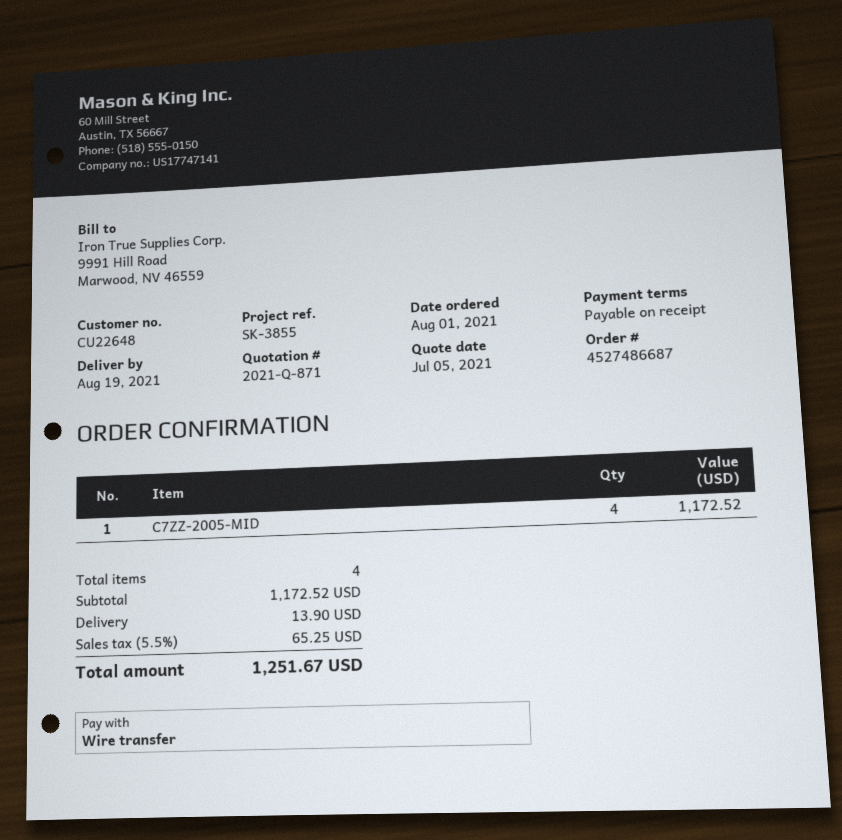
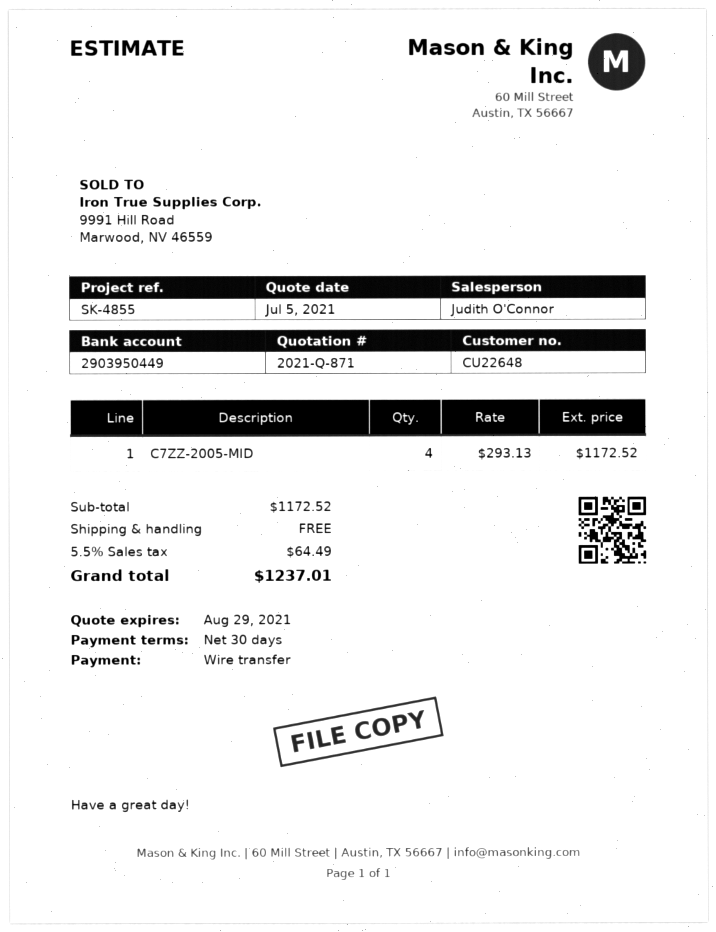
payment terms: on receipt -> 30 days
reference: SK-3855 -> SK-4855
shipping: 13.90 -> 0.00
tax: 5.5% = 65.25 -> 5.5% = 64.49
total: 1251.67 -> 1237.01

